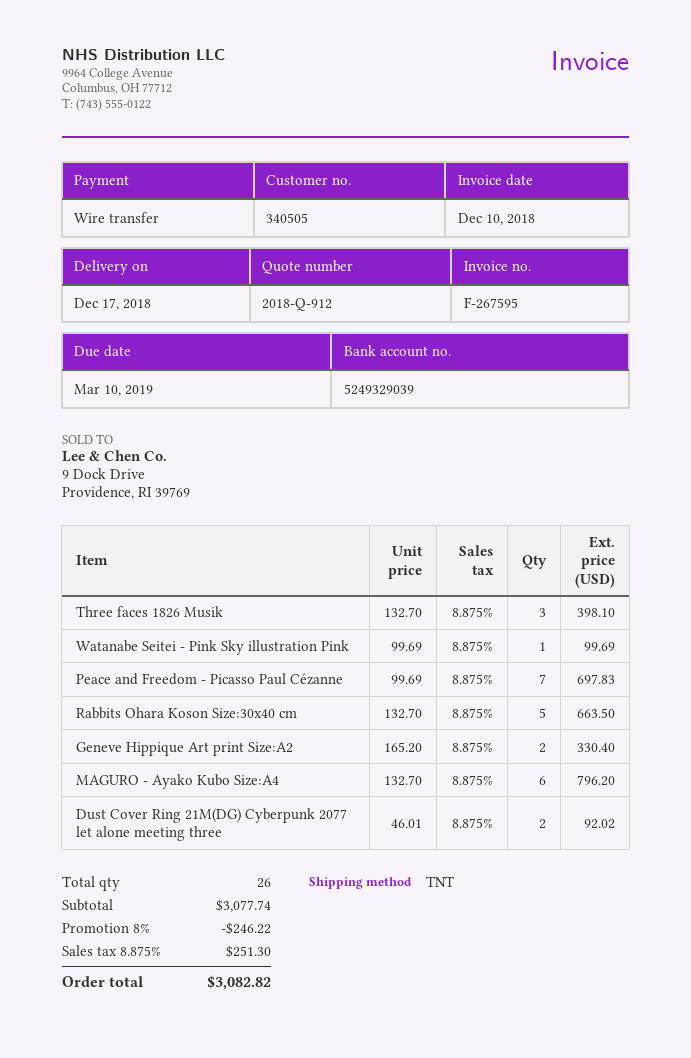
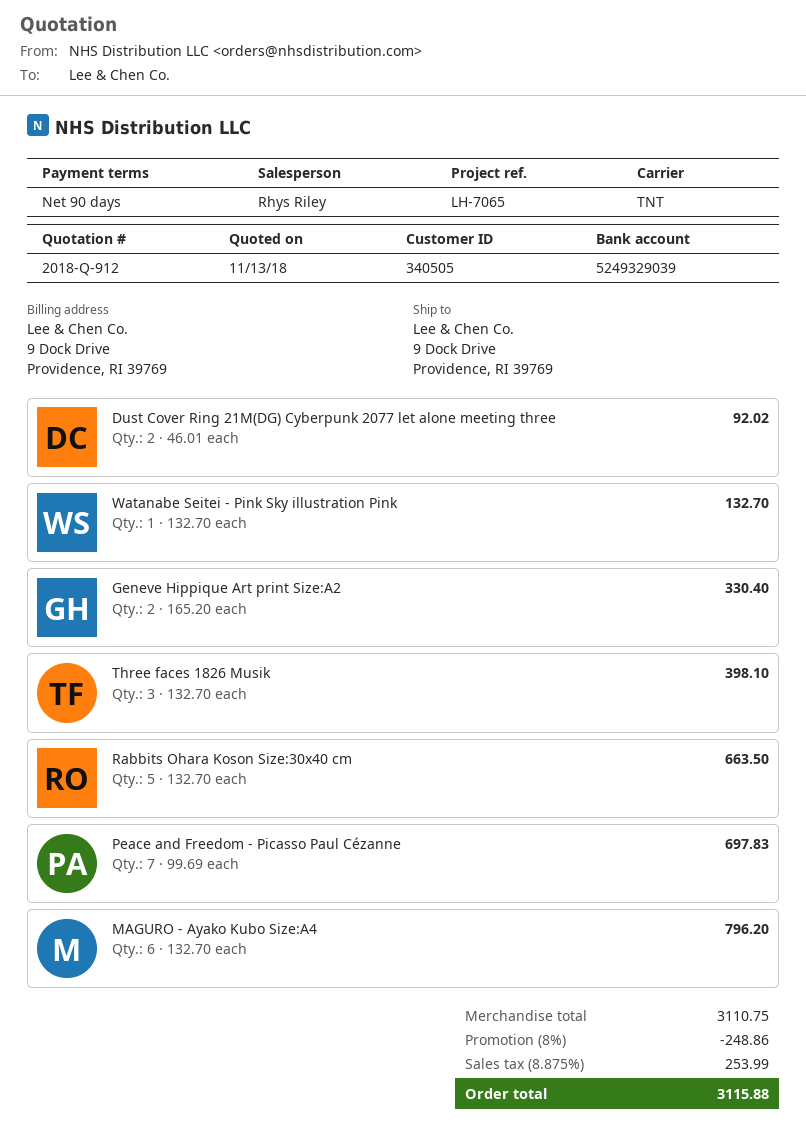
Watanabe Seitei - Pink Sky illustration Pink: 1 x 99.69 = 99.69 -> 1 x 132.70 = 132.70
subtotal: 3077.74 -> 3110.75
discount: 8% = 246.22 -> 8% = 248.86
tax: 8.875% = 251.30 -> 8.875% = 253.99
total: 3082.82 -> 3115.88

